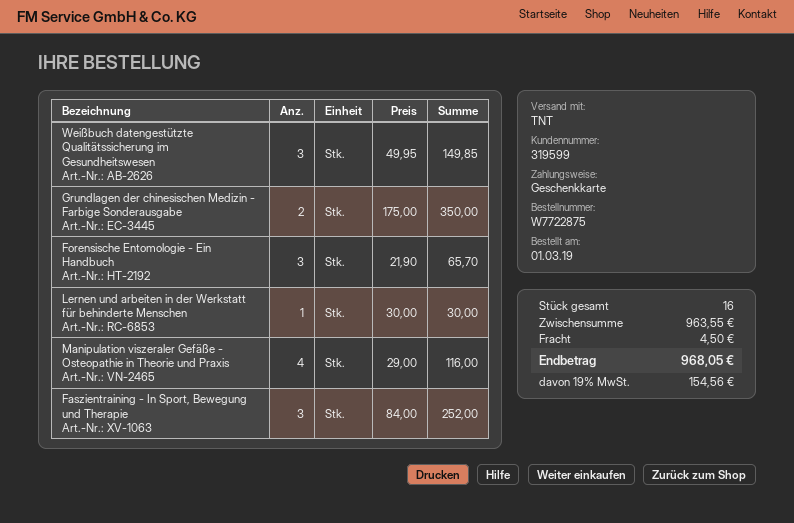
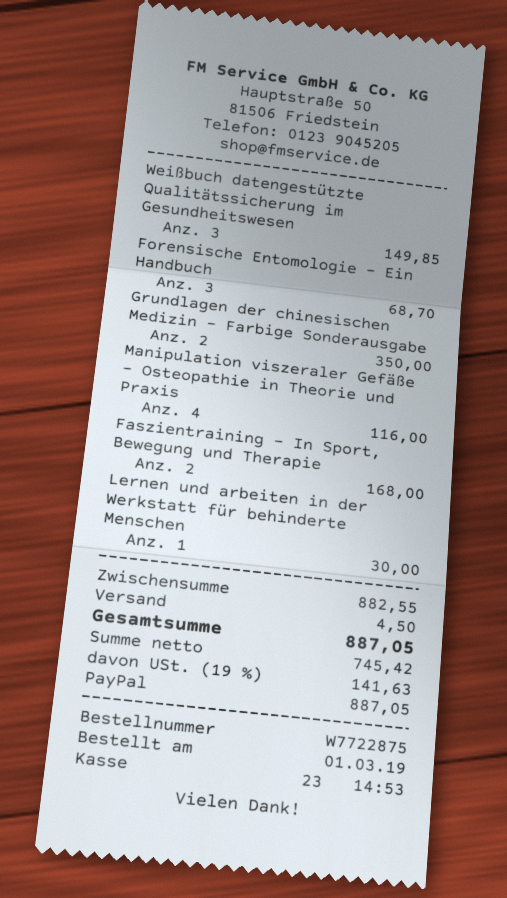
payment method: gift card -> PayPal
Forensische Entomologie - Ein Handbuch: 3 for 65.70 -> 3 for 68.70
Faszientraining - In Sport, Bewegung und Therapie: 3 for 252.00 -> 2 for 168.00
subtotal: 963.55 -> 882.55
tax: 19% = 154.56 -> 19% = 141.63
total: 968.05 -> 887.05

